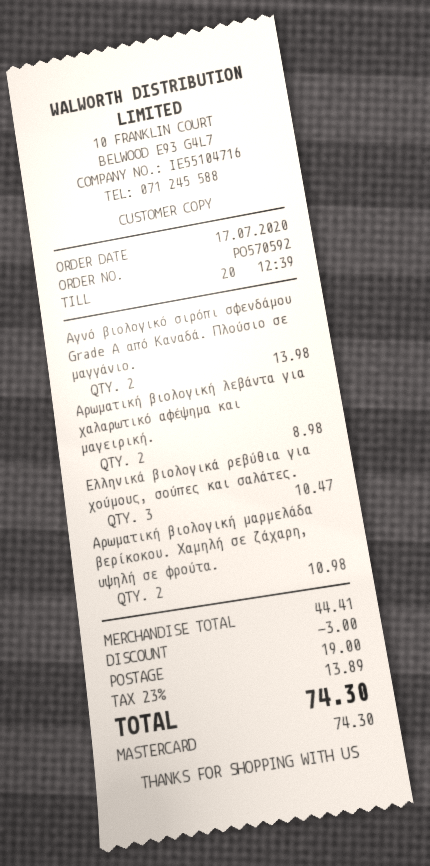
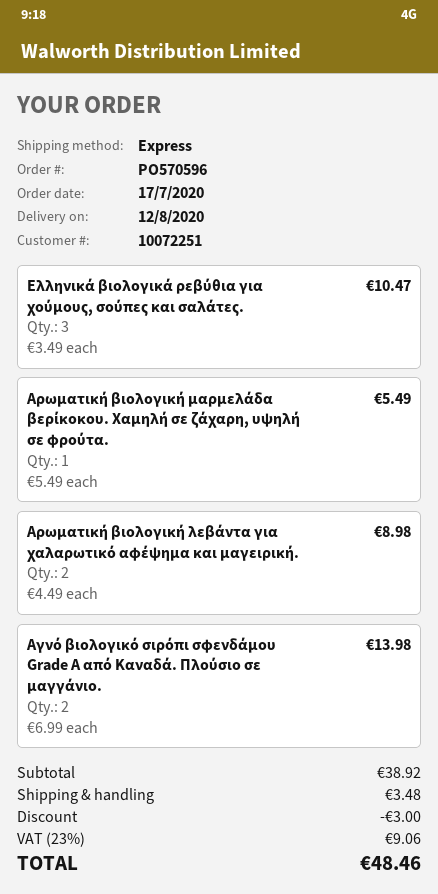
order number: PO570592 -> PO570596
Αρωματική βιολογική μαρμελάδα βερίκοκου. Χαμηλή σε ζάχαρη, υψηλή σε φρούτα.: 2 for 10.98 -> 1 for 5.49
subtotal: 44.41 -> 38.92
shipping: 19.00 -> 3.48
tax: 23% = 13.89 -> 23% = 9.06
total: 74.30 -> 48.46

